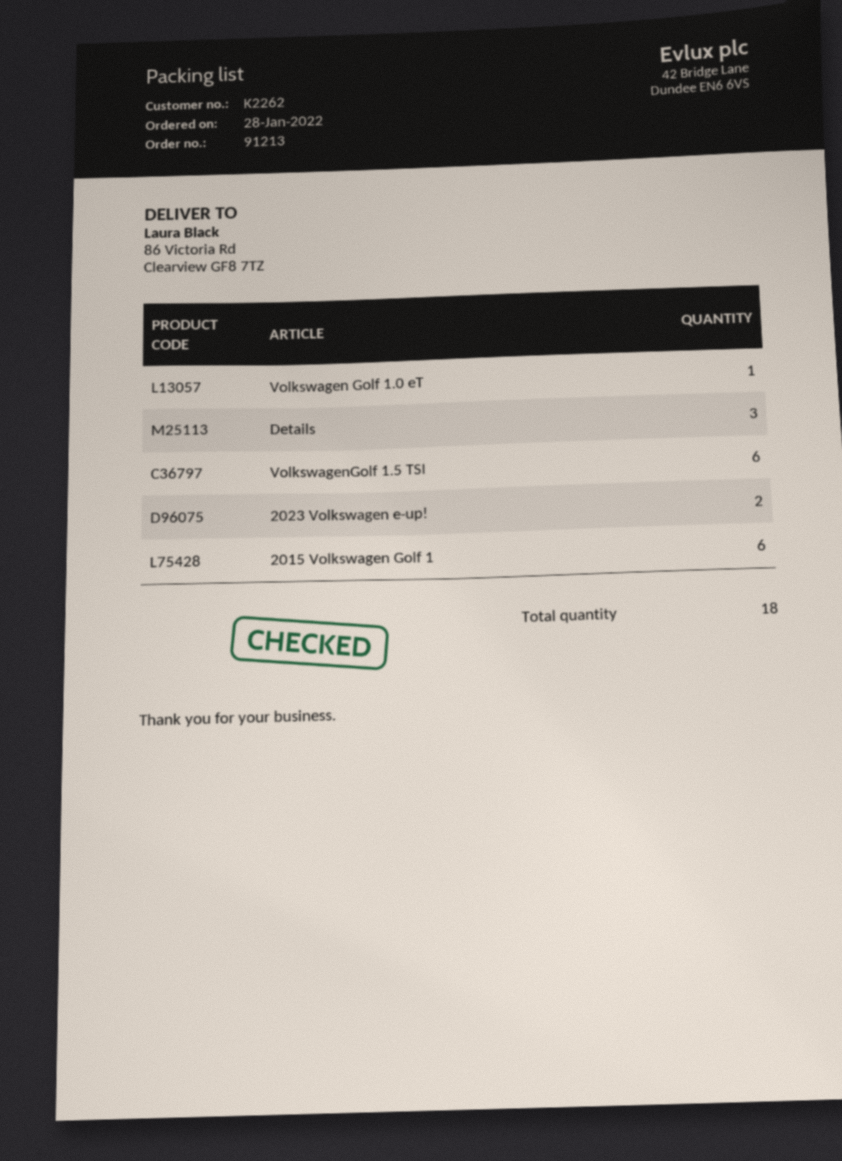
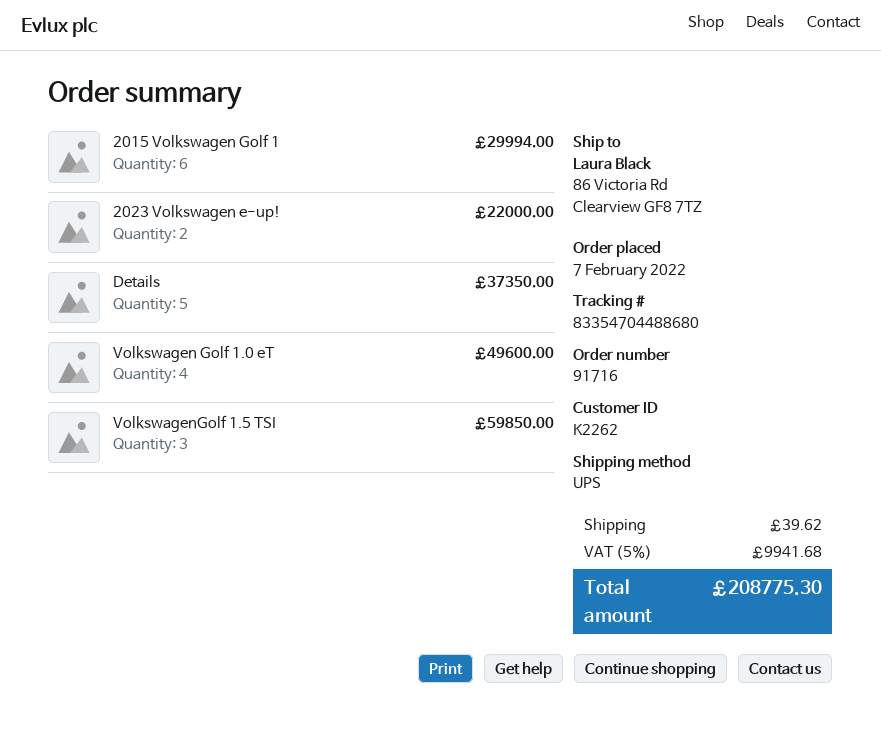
order number: 91213 -> 91716
order date: 2022-01-28 -> 2022-02-07
Volkswagen Golf 1.0 eT: 1 -> 4
Details: 3 -> 5
VolkswagenGolf 1.5 TSI: 6 -> 3

